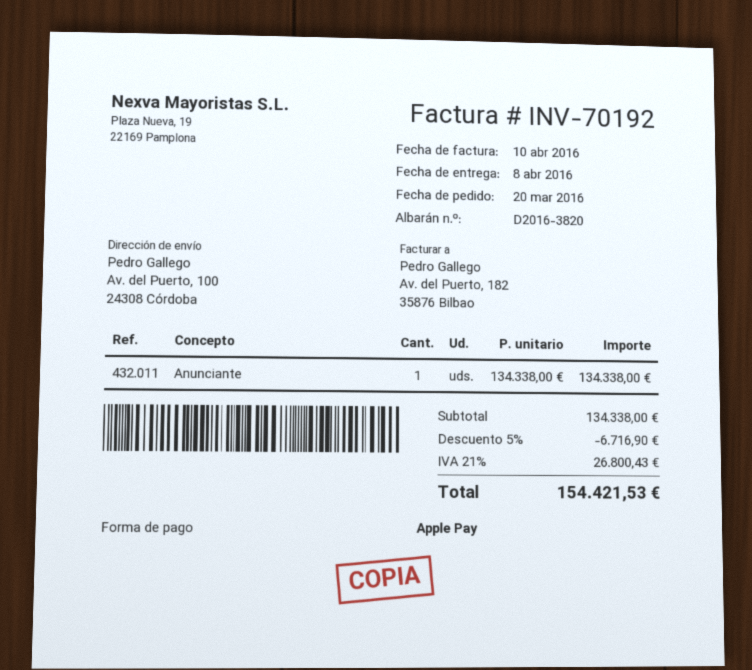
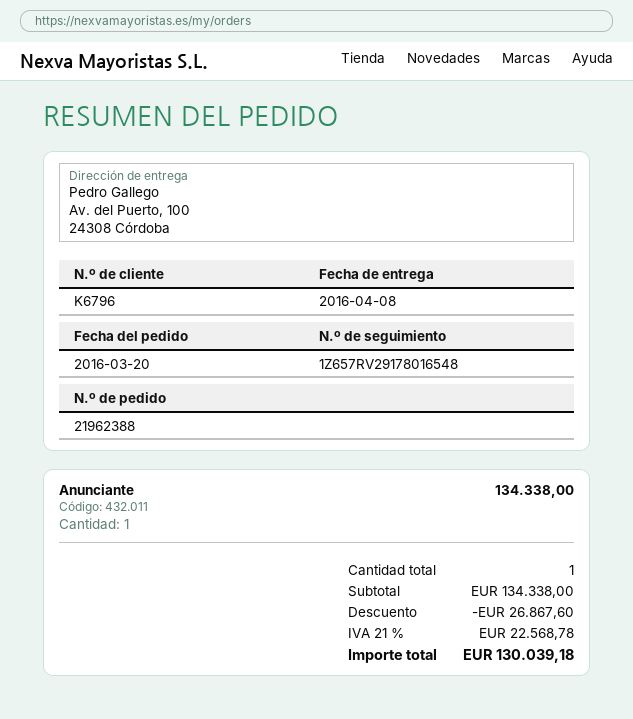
discount: 6716.90 -> 26867.60
tax: 21% = 26800.43 -> 21% = 22568.78
total: 154421.53 -> 130039.18

